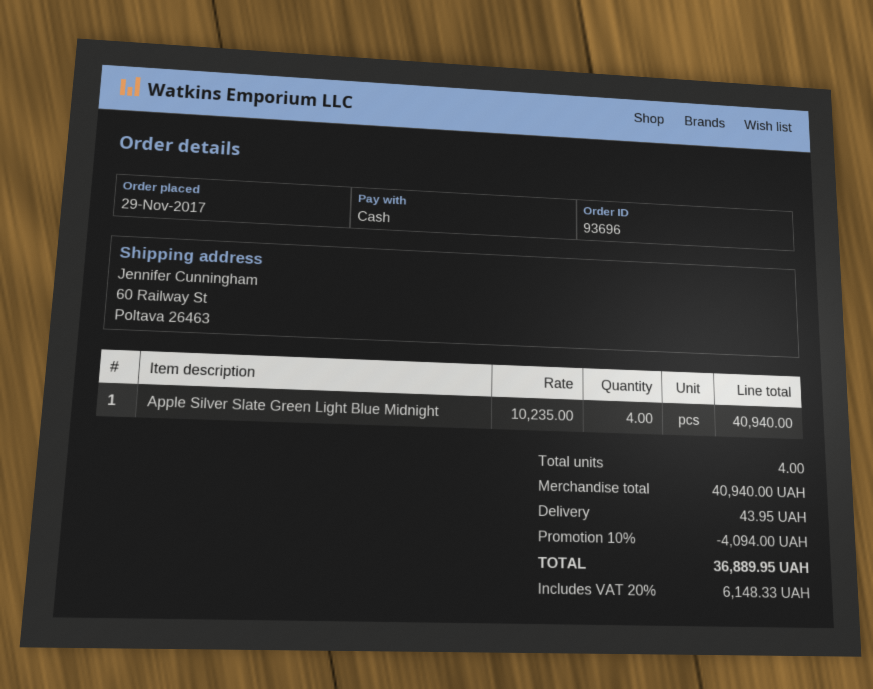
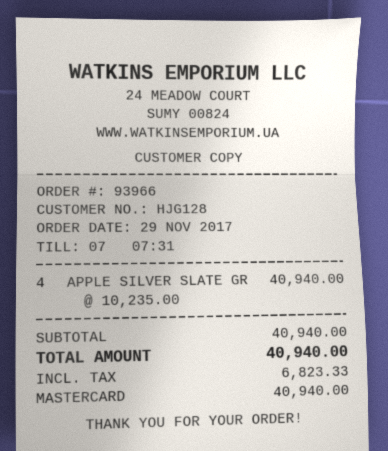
order number: 93696 -> 93966
payment method: cash -> Mastercard
discount: 10% = 4094.00 -> none
shipping: 43.95 -> none
tax: 6148.33 -> 6823.33
total: 36889.95 -> 40940.00

